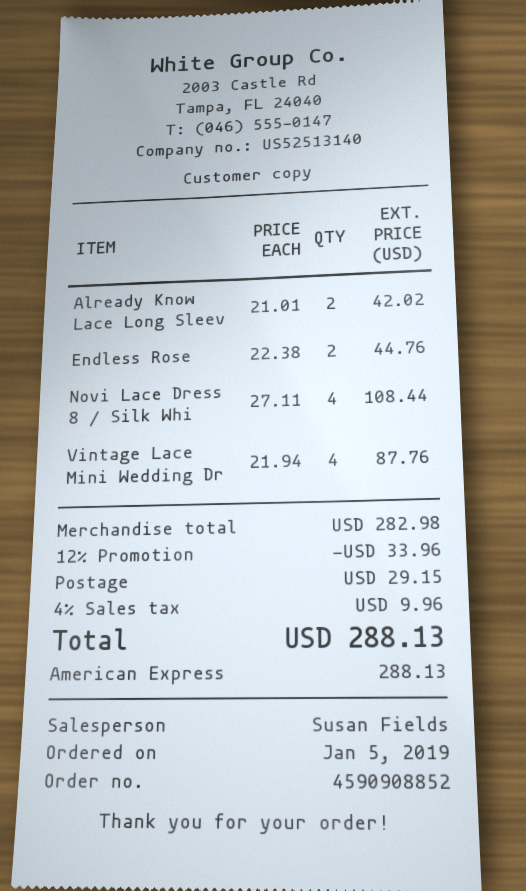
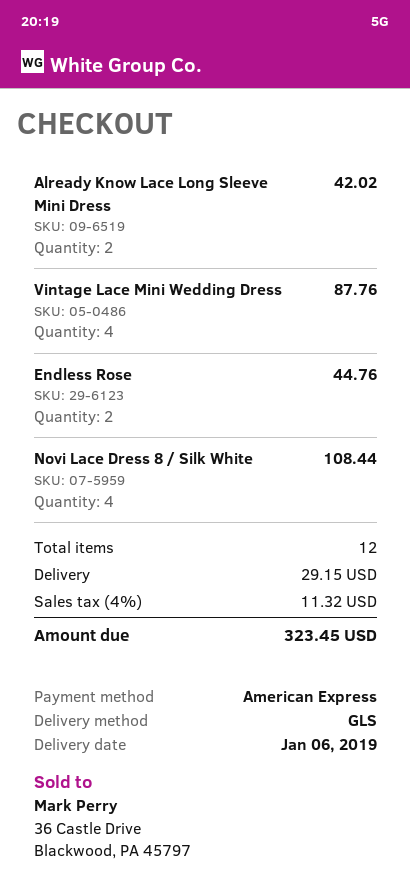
discount: 12% = 33.96 -> none
tax: 4% = 9.96 -> 4% = 11.32
total: 288.13 -> 323.45

